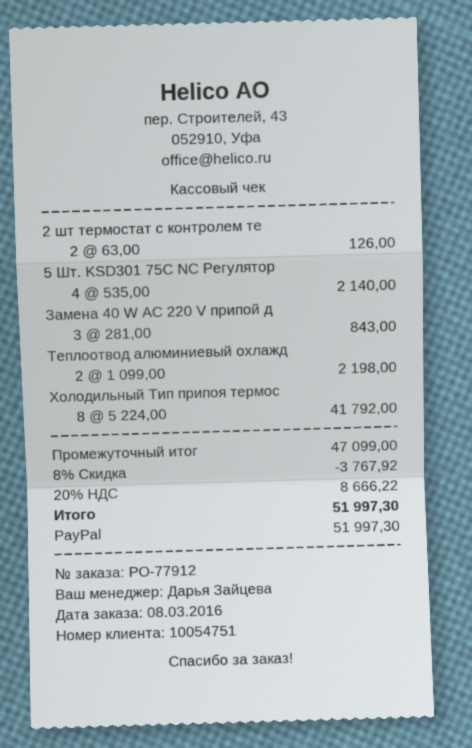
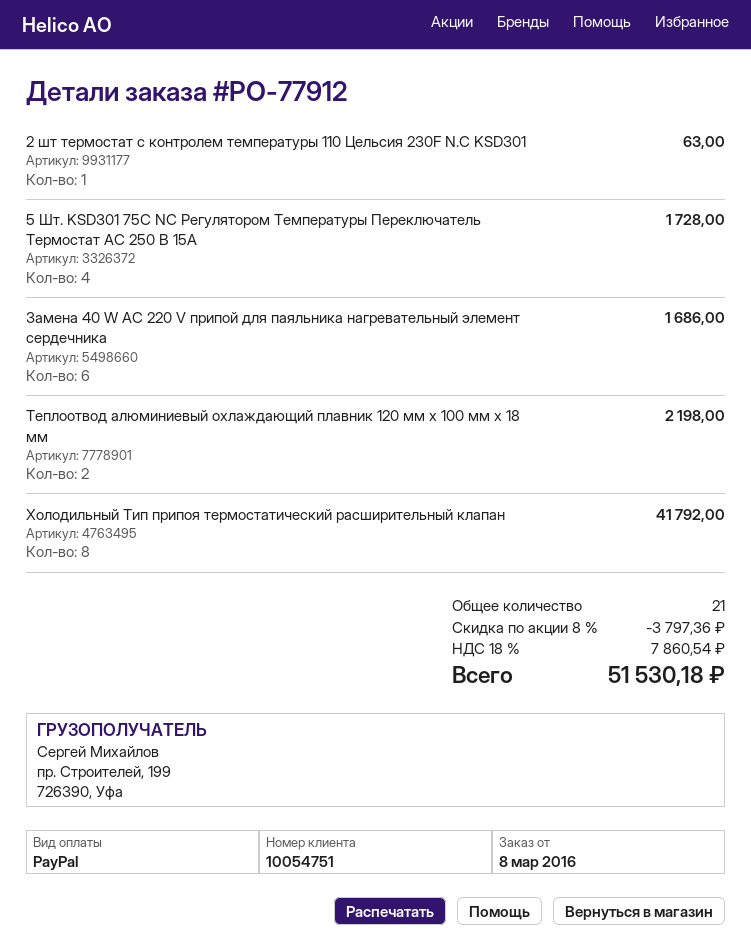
2 шт термостат с контролем те: 2 for 126.00 -> 1 for 63.00
5 Шт. KSD301 75C NC Регулятор: 4 for 2140.00 -> 4 for 1728.00
Замена 40 W AC 220 V припой д: 3 for 843.00 -> 6 for 1686.00
discount: 8% = 3767.92 -> 8% = 3797.36
tax: 20% = 8666.22 -> 18% = 7860.54
total: 51997.30 -> 51530.18

